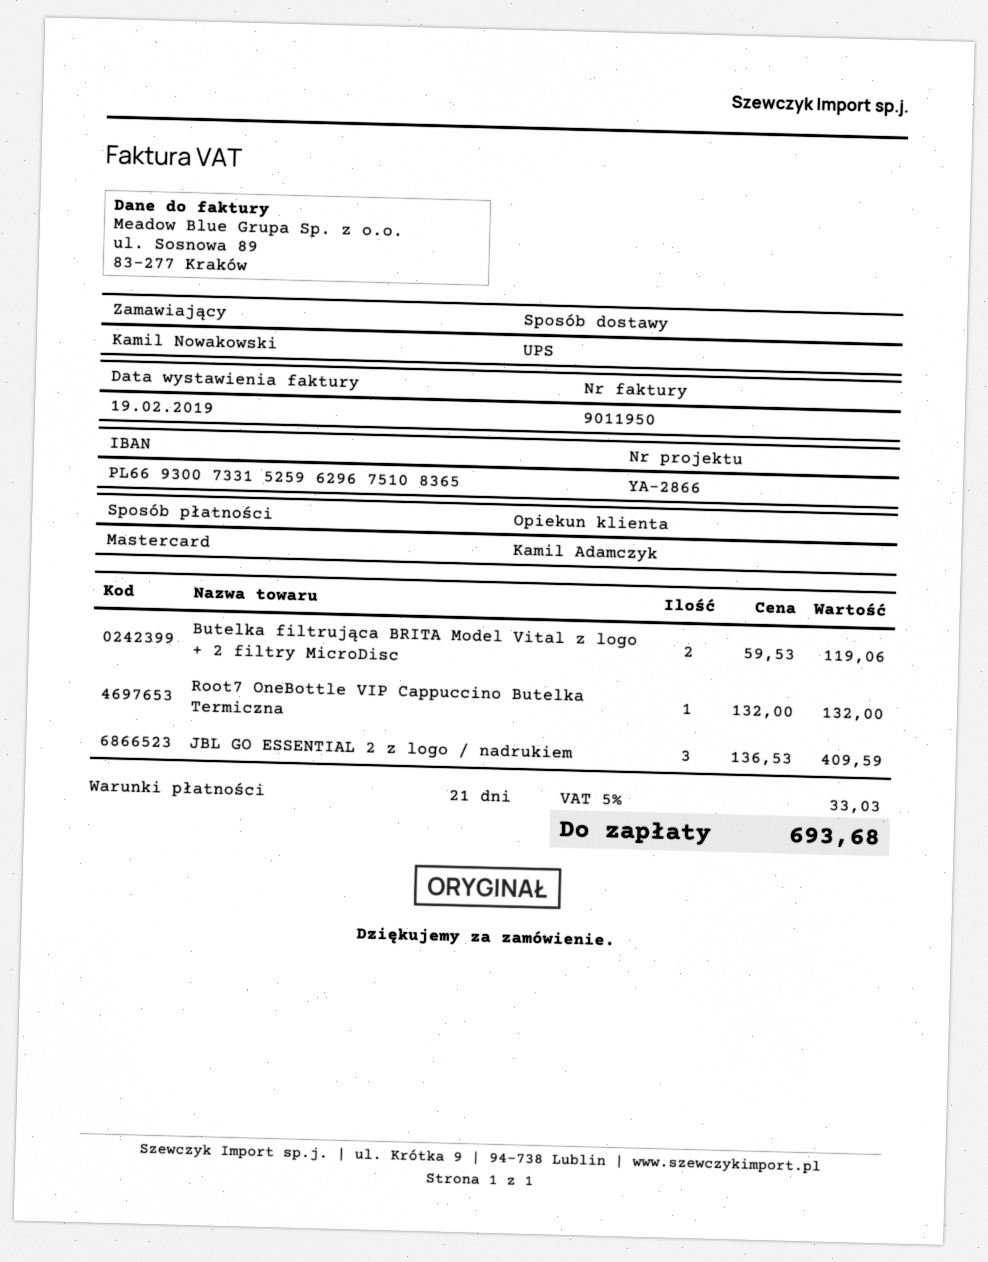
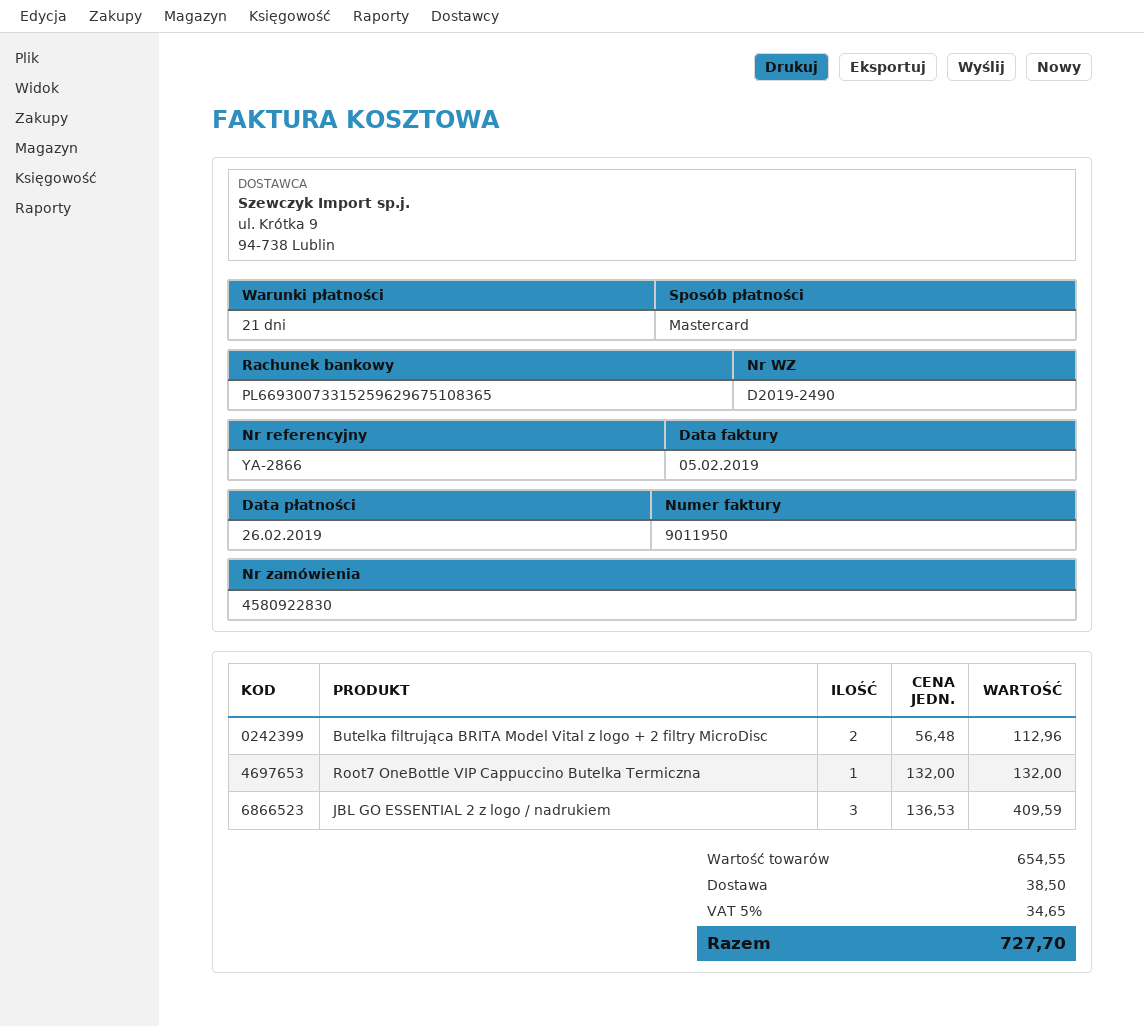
invoice date: 2019-02-19 -> 2019-02-05
Butelka filtrująca BRITA Model Vital z logo + 2 filtry MicroDisc: 2 x 59.53 = 119.06 -> 2 x 56.48 = 112.96
shipping: none -> 38.50
tax: 5% = 33.03 -> 5% = 34.65
total: 693.68 -> 727.70

